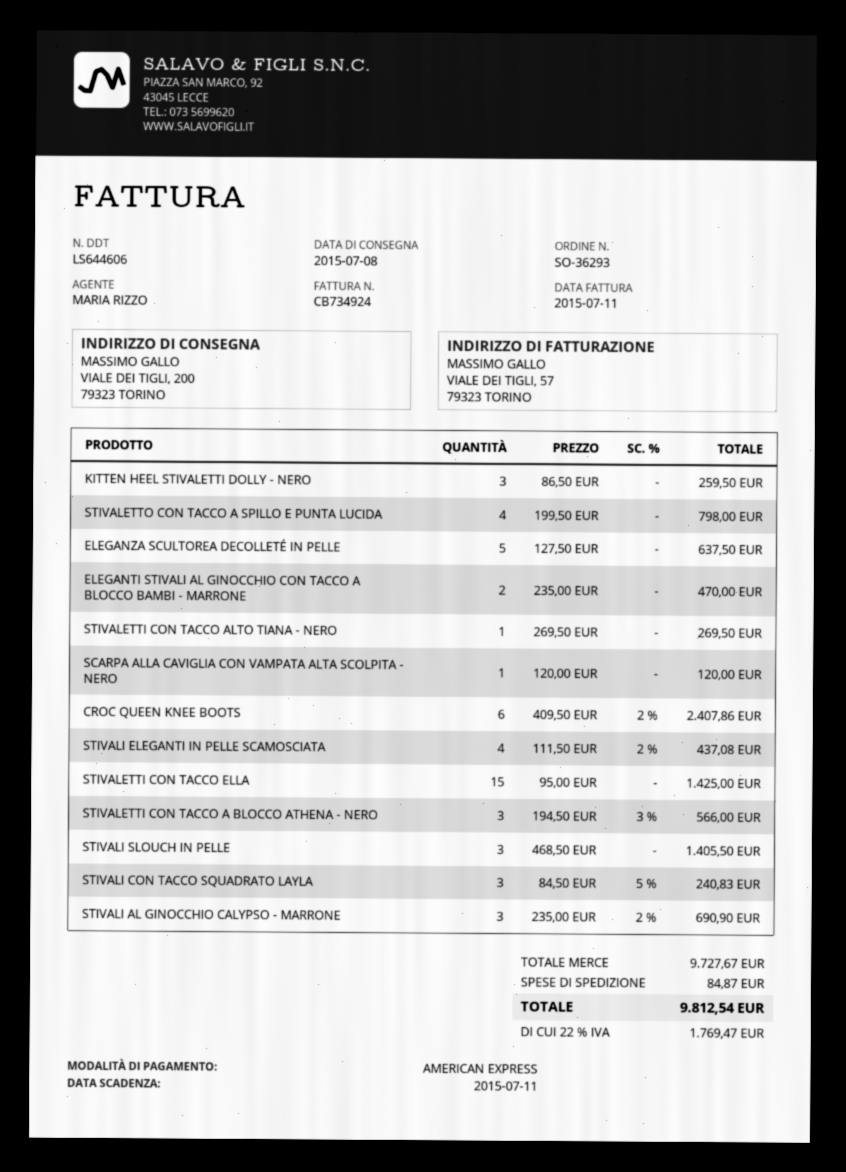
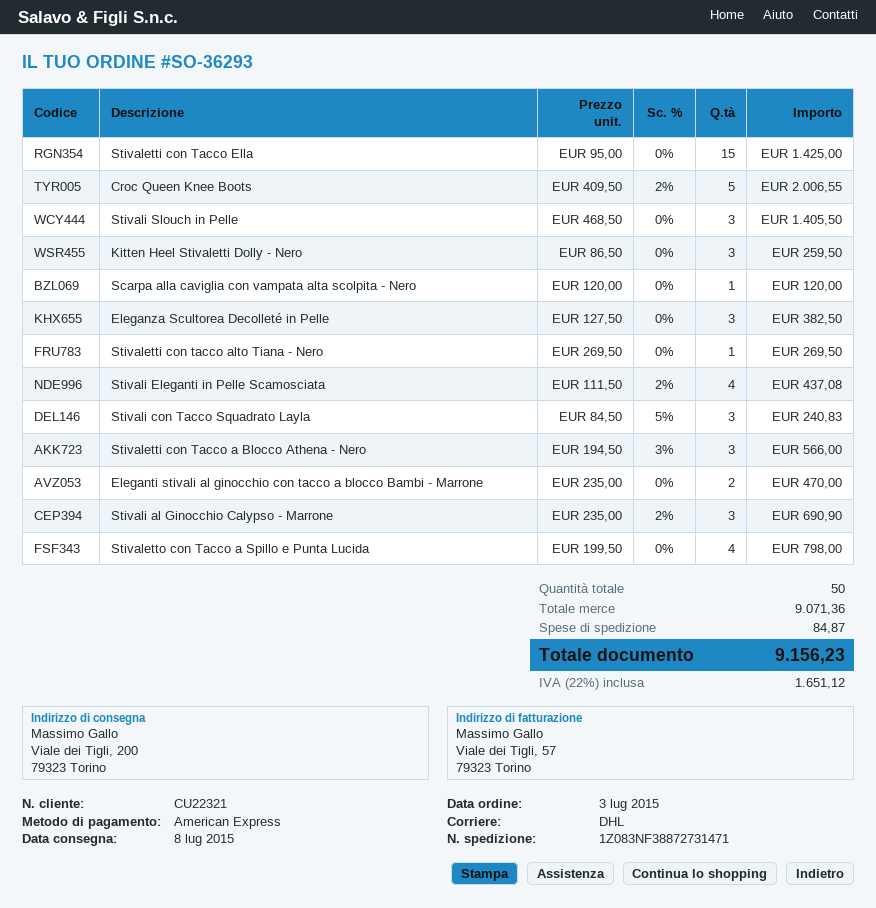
ELEGANZA SCULTOREA DECOLLETÉ IN PELLE: 5 x 127.50 = 637.50 -> 3 x 127.50 = 382.50
CROC QUEEN KNEE BOOTS: 6 x 409.50 - 2% = 2407.86 -> 5 x 409.50 - 2% = 2006.55
subtotal: 9727.67 -> 9071.36
tax: 22% = 1769.47 -> 22% = 1651.12
total: 9812.54 -> 9156.23

